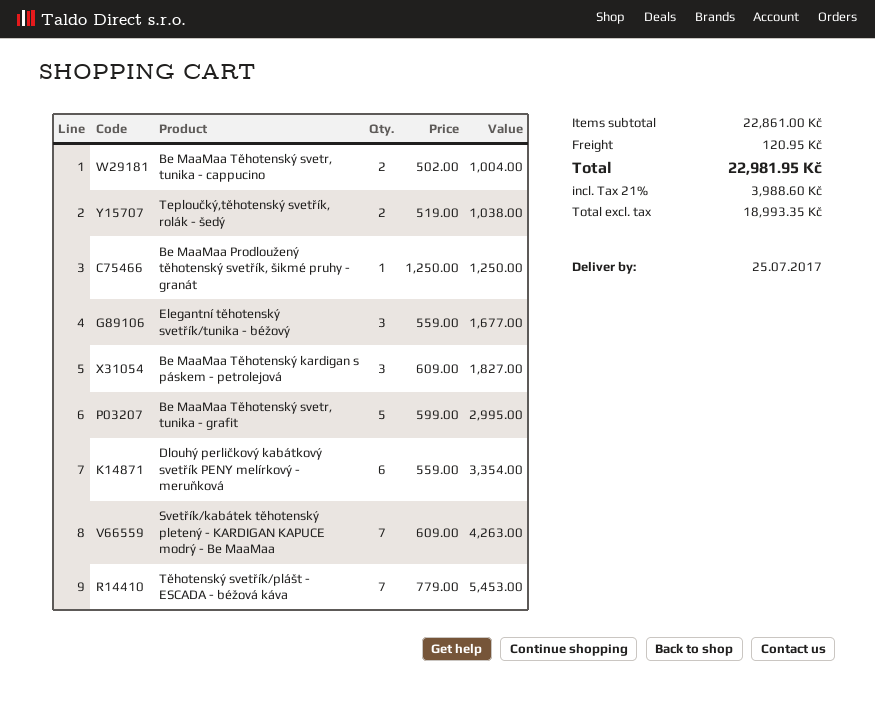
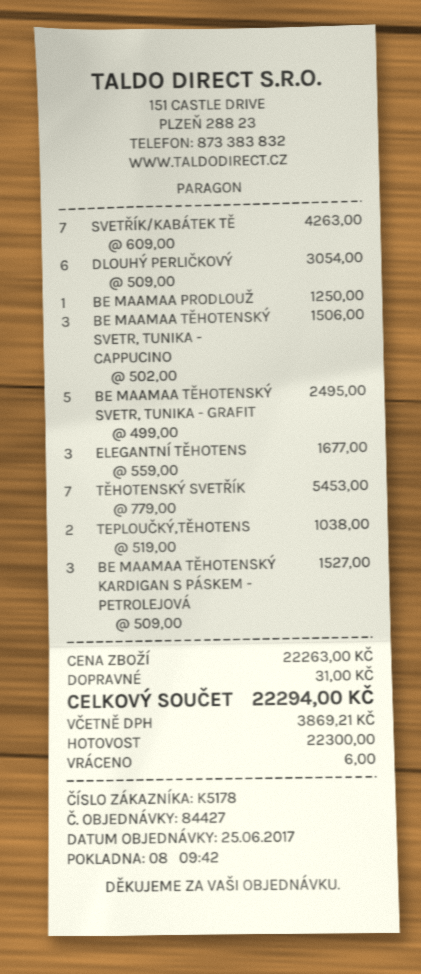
Be MaaMaa Těhotenský svetr, tunika - cappucino: 2 x 502.00 = 1004.00 -> 3 x 502.00 = 1506.00
Be MaaMaa Těhotenský kardigan s páskem - petrolejová: 3 x 609.00 = 1827.00 -> 3 x 509.00 = 1527.00
Be MaaMaa Těhotenský svetr, tunika - grafit: 5 x 599.00 = 2995.00 -> 5 x 499.00 = 2495.00
Dlouhý perličkový kabátkový svetřík PENY melírkový - meruňková: 6 x 559.00 = 3354.00 -> 6 x 509.00 = 3054.00
subtotal: 22861.00 -> 22263.00
shipping: 120.95 -> 31.00
tax: 3988.60 -> 3869.21
total: 22981.95 -> 22294.00

